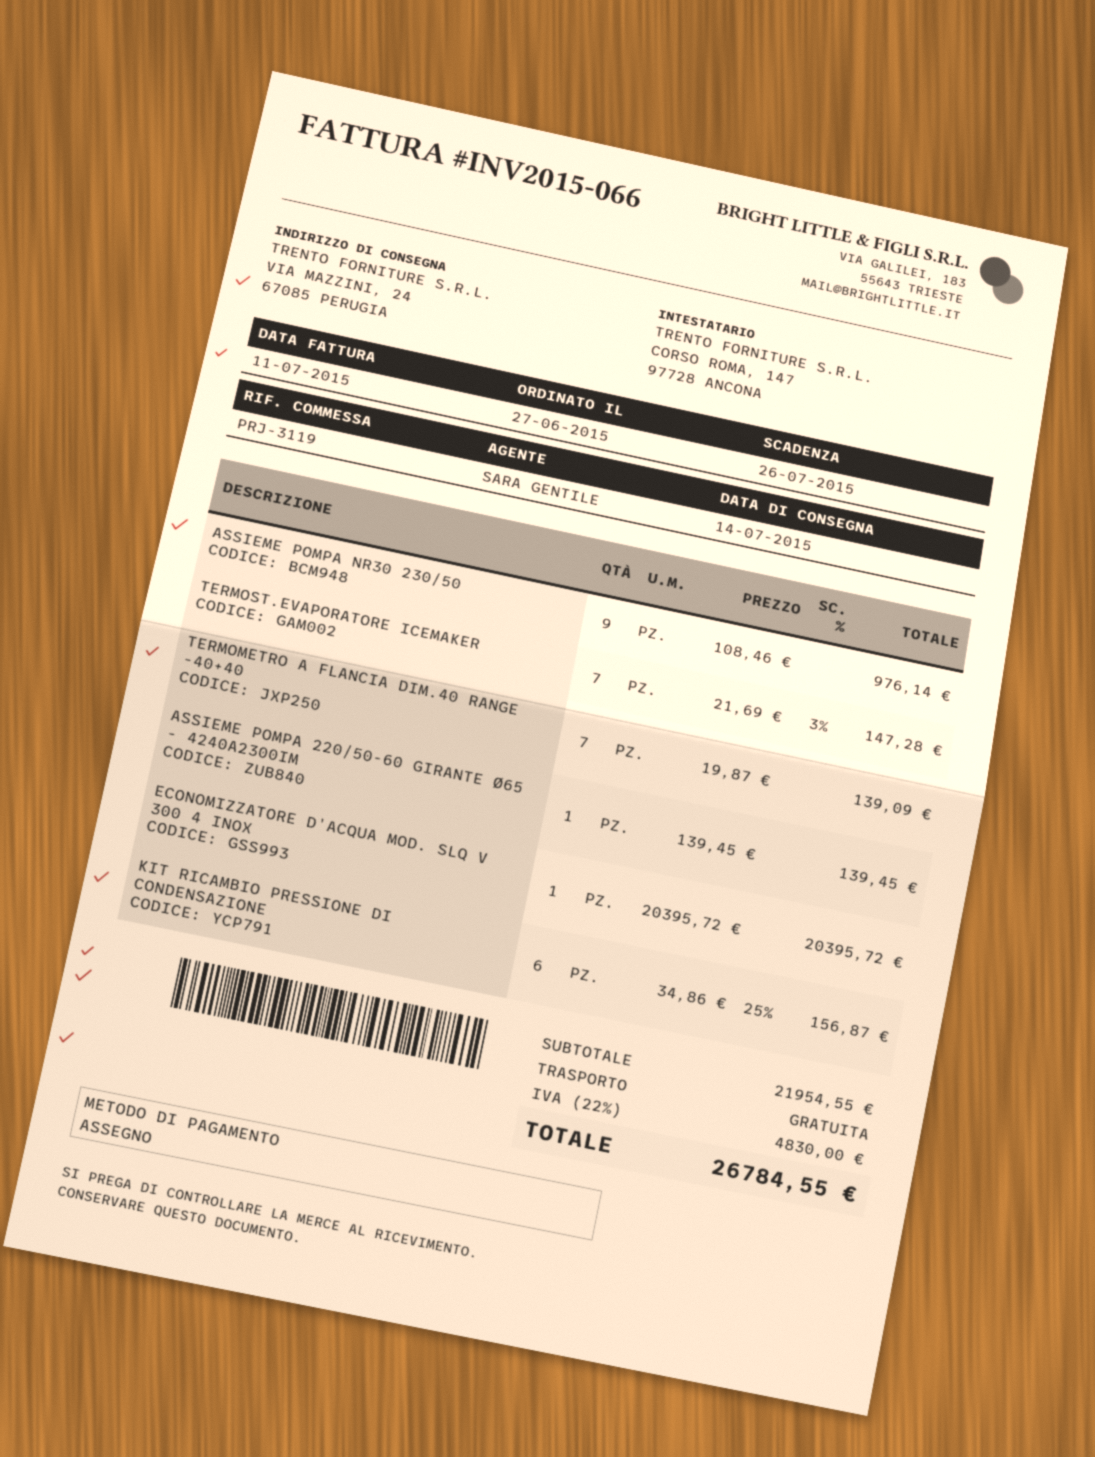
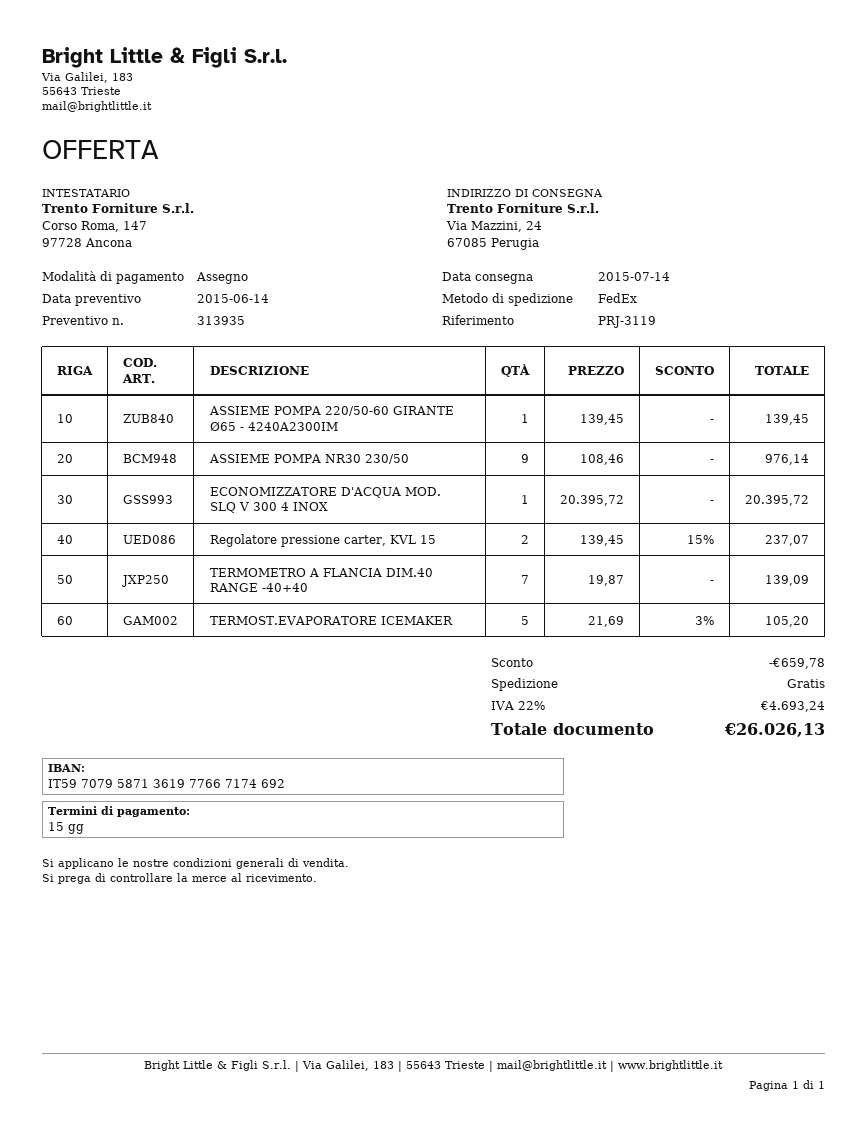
TERMOST.EVAPORATORE ICEMAKER: 7 x 21.69 - 3% = 147.28 -> 5 x 21.69 - 3% = 105.20
KIT RICAMBIO PRESSIONE DI CONDENSAZIONE: 6 x 34.86 - 25% = 156.87 -> none
Regolatore pressione carter, KVL 15: none -> 2 x 139.45 - 15% = 237.07
discount: none -> 659.78
tax: 22% = 4830.00 -> 22% = 4693.24
total: 26784.55 -> 26026.13

